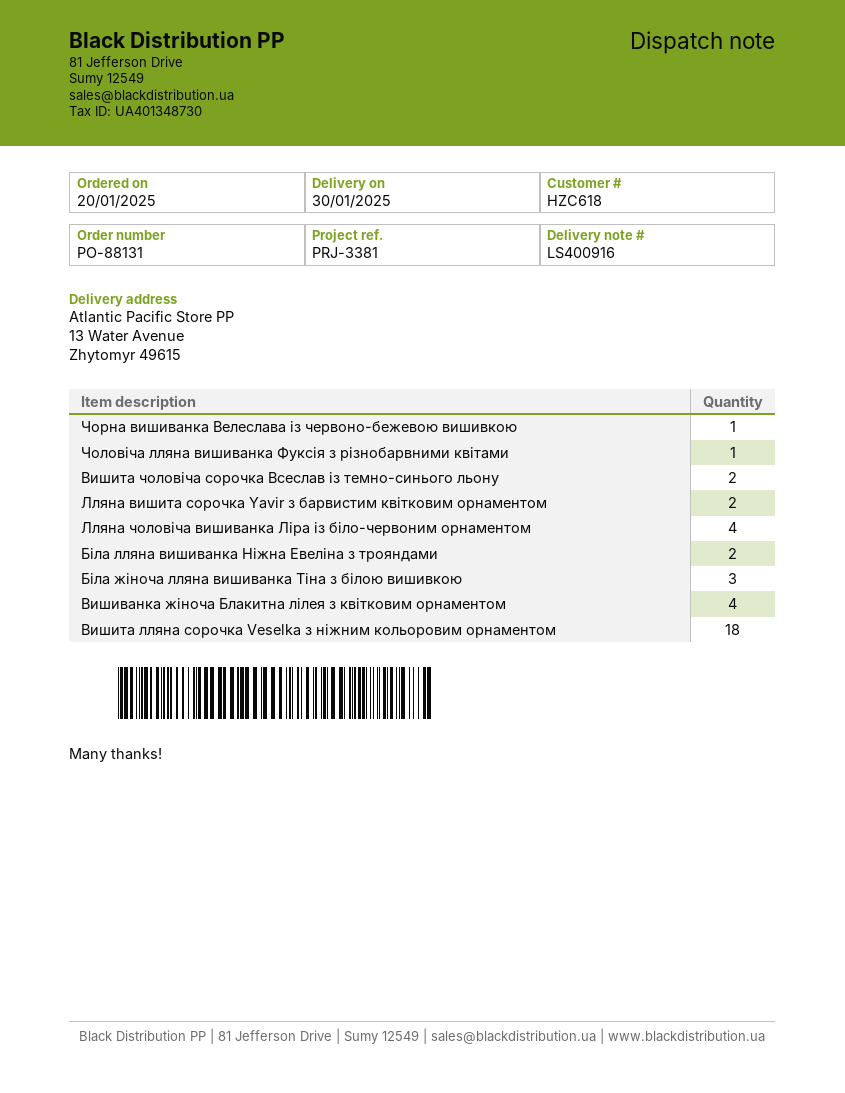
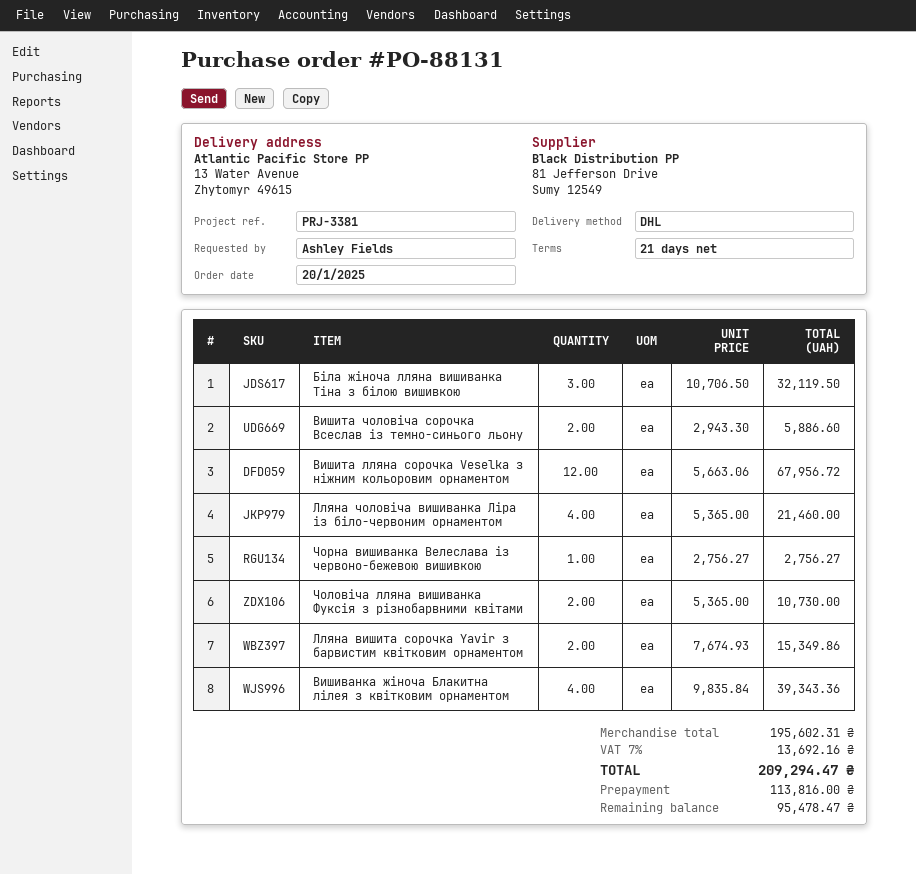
Чоловіча лляна вишиванка Фуксія з різнобарвними квітами: 1 -> 2
Біла лляна вишиванка Ніжна Евеліна з трояндами: 2 -> none
Вишита лляна сорочка Veselka з ніжним кольоровим орнаментом: 18 -> 12

